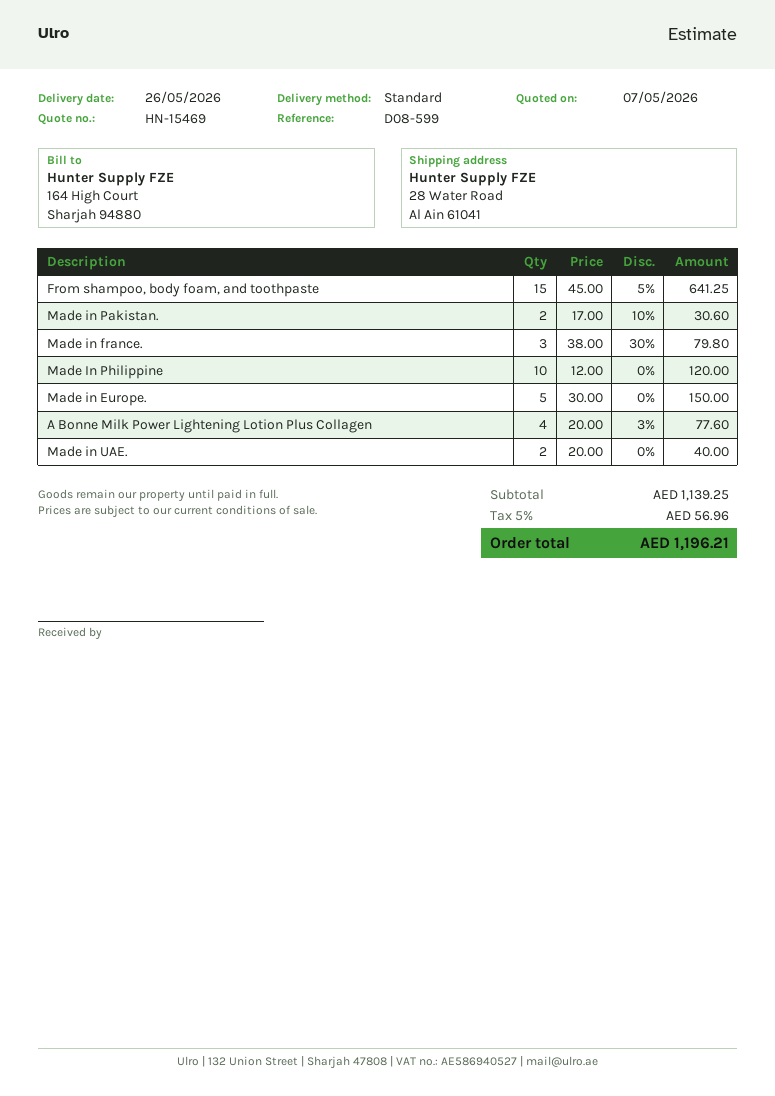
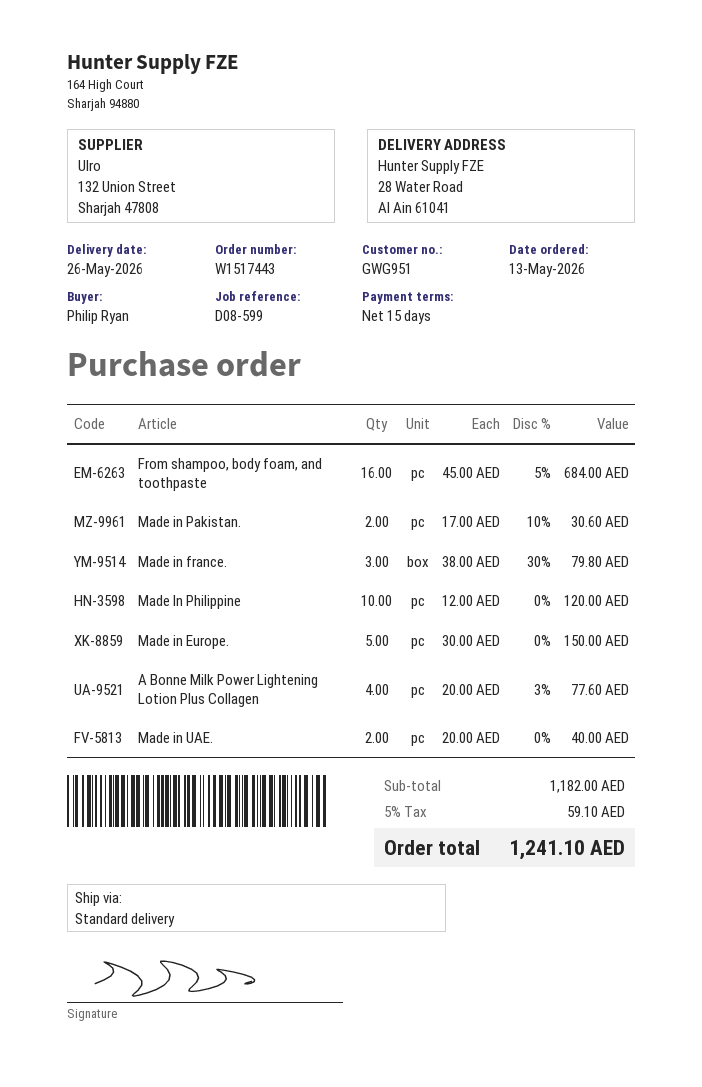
From shampoo, body foam, and toothpaste: 15 x 45.00 - 5% = 641.25 -> 16 x 45.00 - 5% = 684.00
subtotal: 1139.25 -> 1182.00
tax: 5% = 56.96 -> 5% = 59.10
total: 1196.21 -> 1241.10

